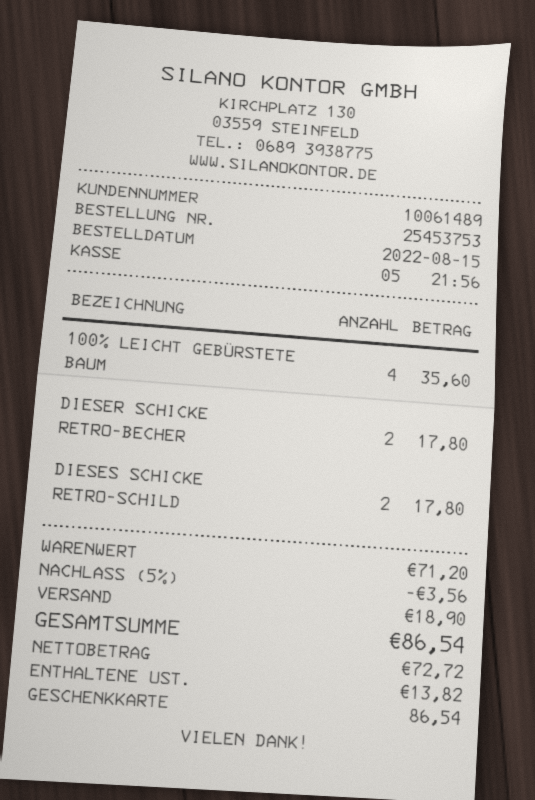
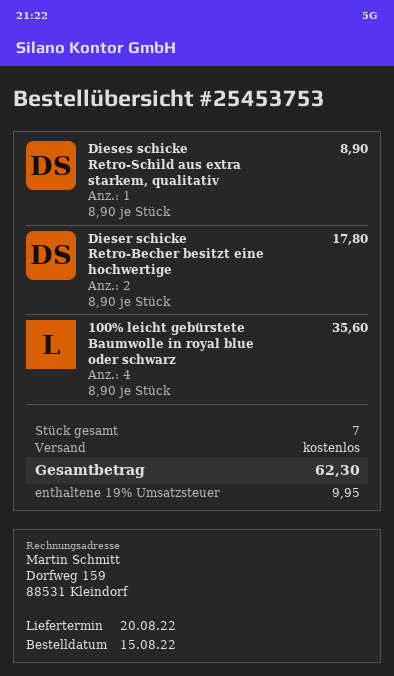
DIESES SCHICKE RETRO-SCHILD: 2 for 17.80 -> 1 for 8.90
discount: 5% = 3.56 -> none
shipping: 18.90 -> 0.00
tax: 13.82 -> 9.95
total: 86.54 -> 62.30

